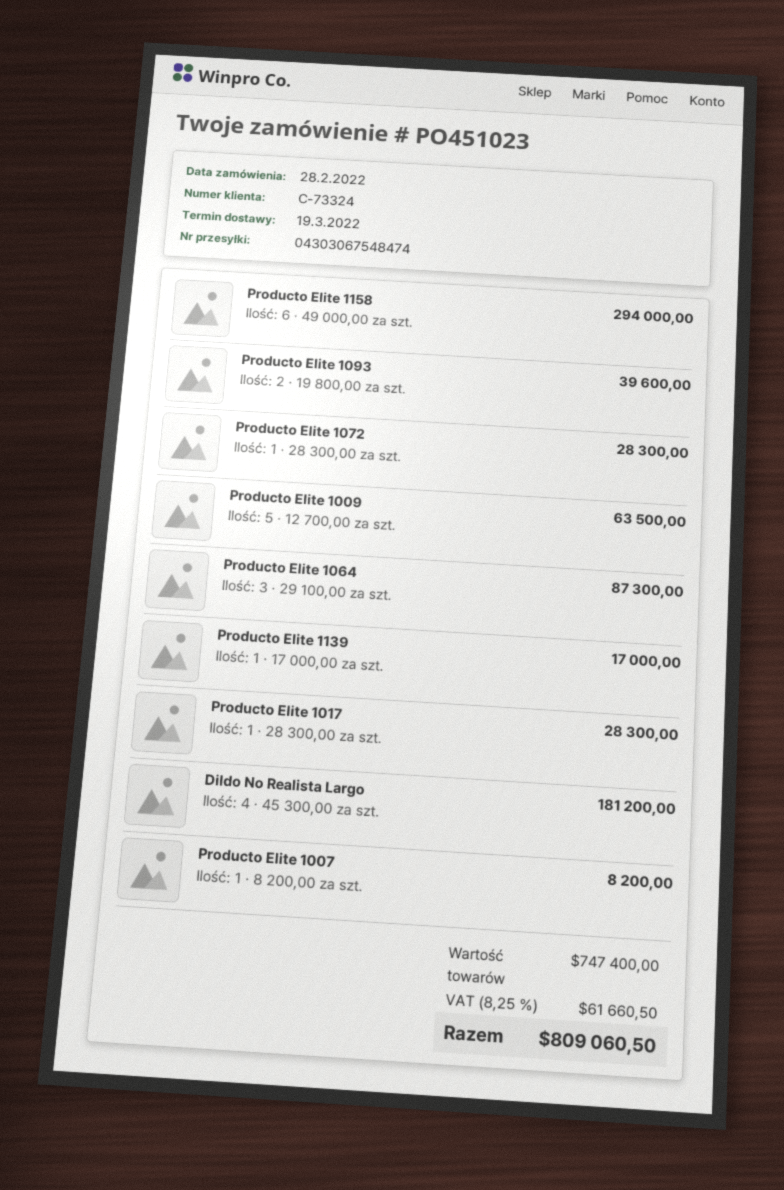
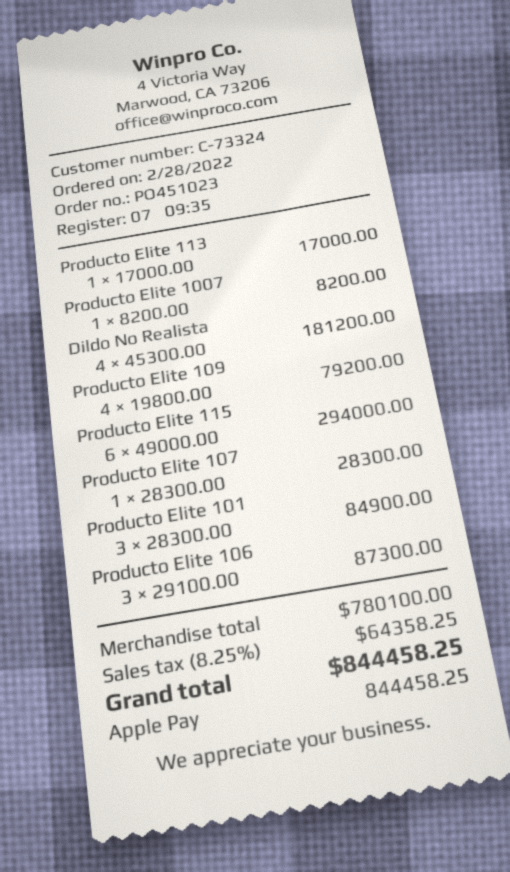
Producto Elite 1093: 2 x 19800.00 = 39600.00 -> 4 x 19800.00 = 79200.00
Producto Elite 1009: 5 x 12700.00 = 63500.00 -> none
Producto Elite 1017: 1 x 28300.00 = 28300.00 -> 3 x 28300.00 = 84900.00
subtotal: 747400.00 -> 780100.00
tax: 8.25% = 61660.50 -> 8.25% = 64358.25
total: 809060.50 -> 844458.25

